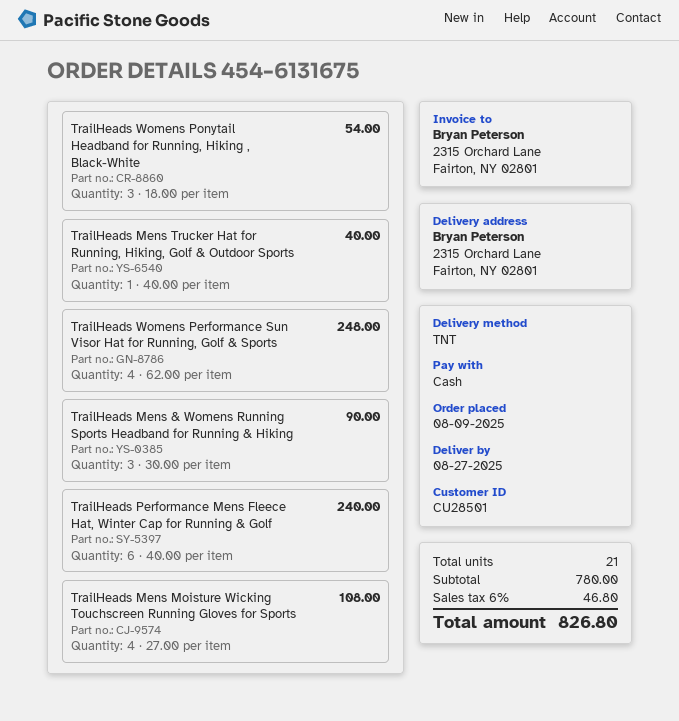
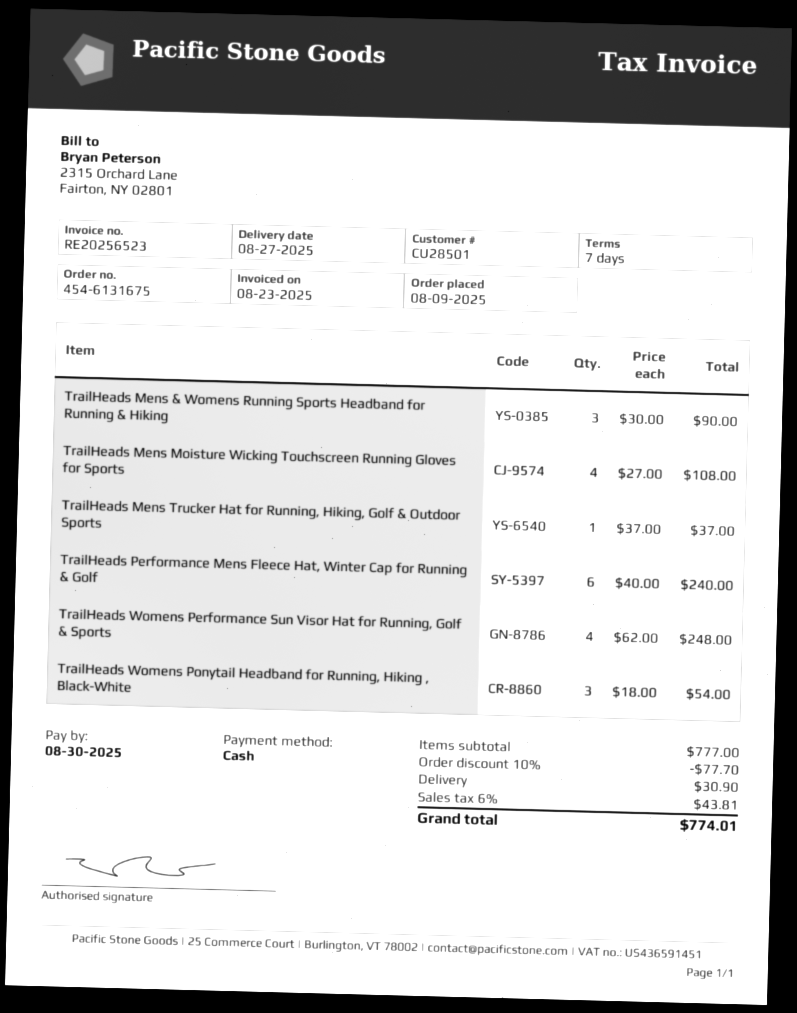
TrailHeads Mens Trucker Hat for Running, Hiking, Golf & Outdoor Sports: 1 x 40.00 = 40.00 -> 1 x 37.00 = 37.00
subtotal: 780.00 -> 777.00
discount: none -> 10% = 77.70
shipping: none -> 30.90
tax: 6% = 46.80 -> 6% = 43.81
total: 826.80 -> 774.01

